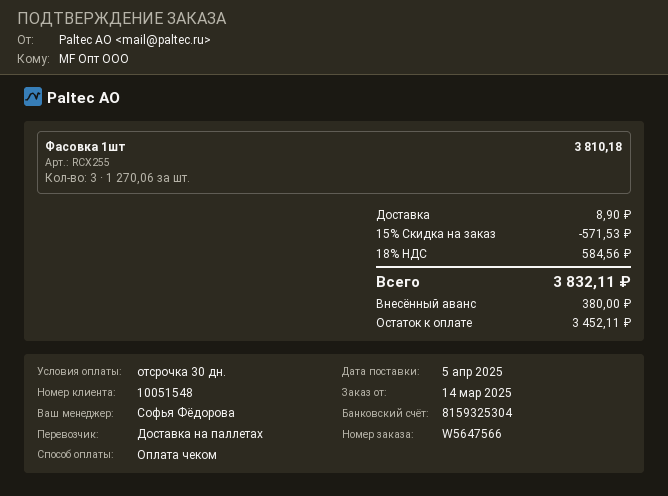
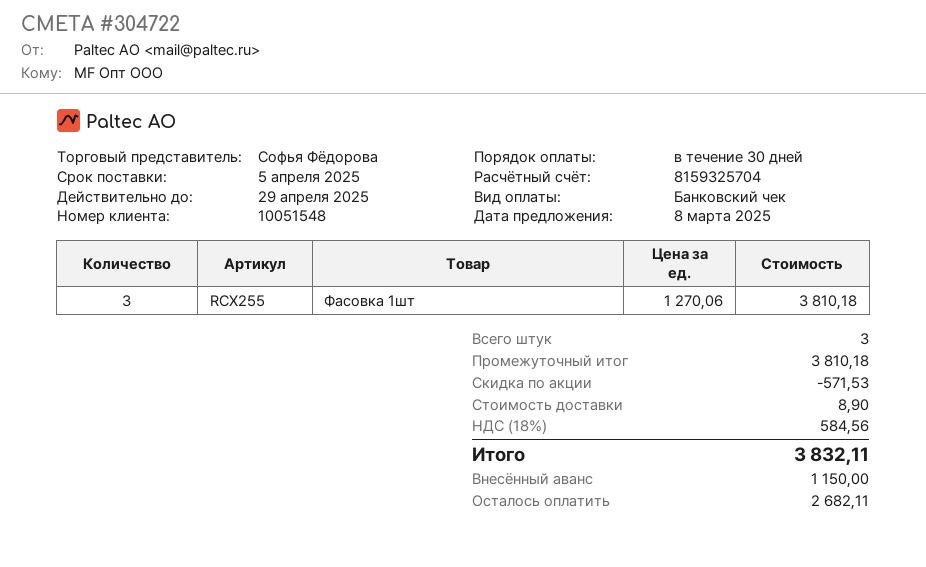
bank account: 8159325304 -> 8159325704
deposit: 380.00 -> 1150.00
balance: 3452.11 -> 2682.11

